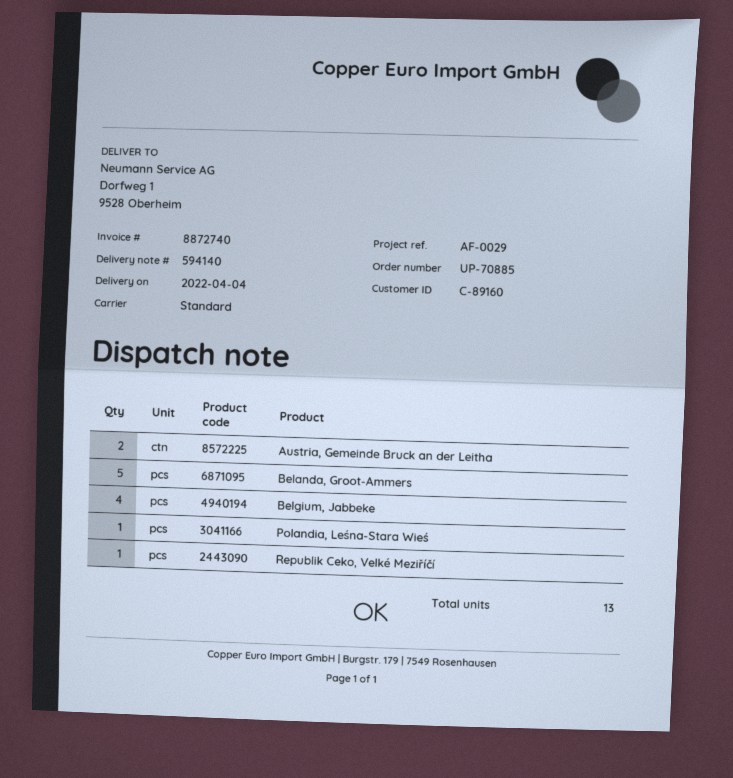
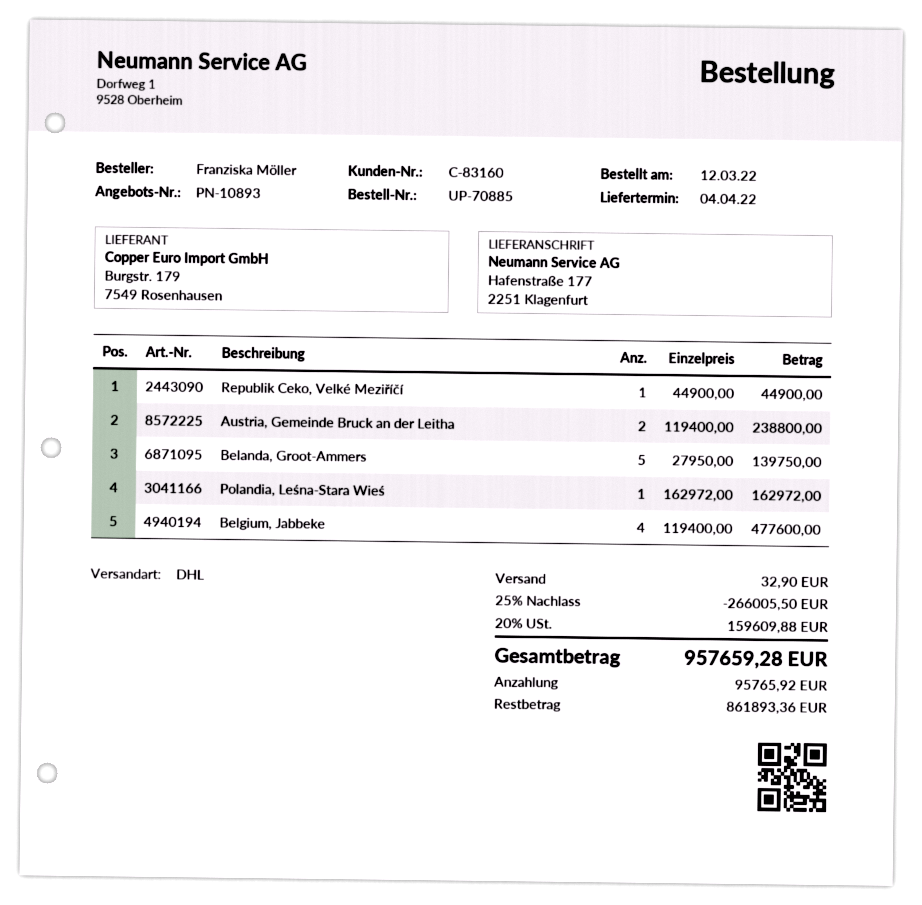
customer number: C-89160 -> C-83160
shipping method: standard -> DHL
ship to: Dorfweg 1, 9528 Oberheim -> Hafenstraße 177, 2251 Klagenfurt

